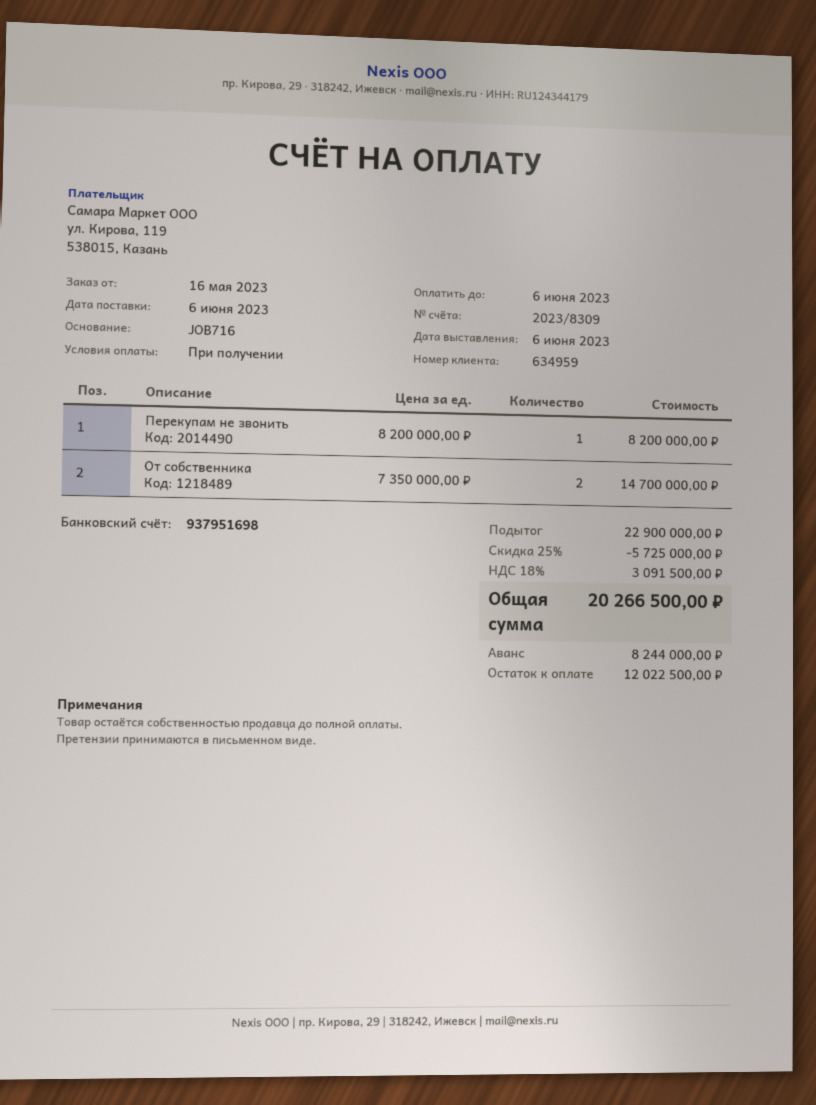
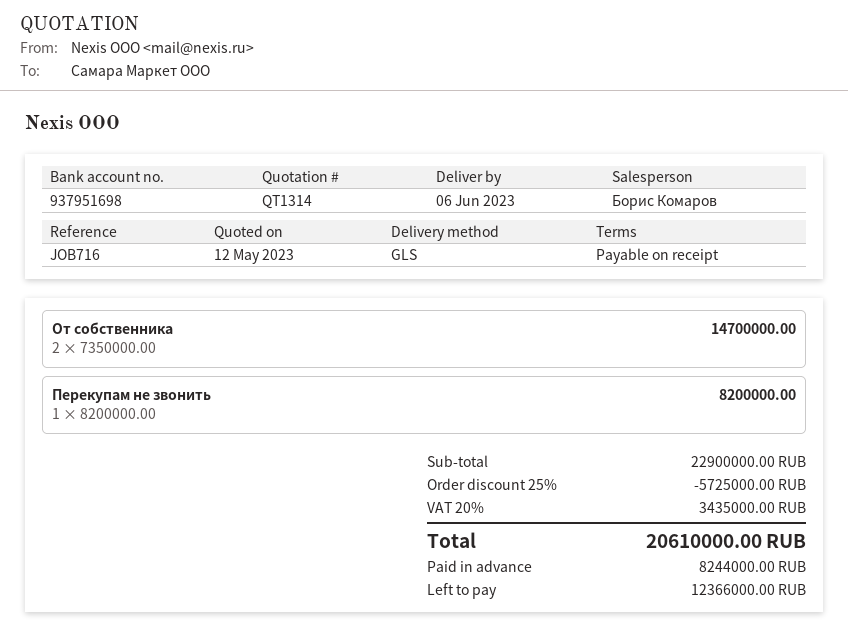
tax: 18% = 3091500.00 -> 20% = 3435000.00
total: 20266500.00 -> 20610000.00
balance: 12022500.00 -> 12366000.00

